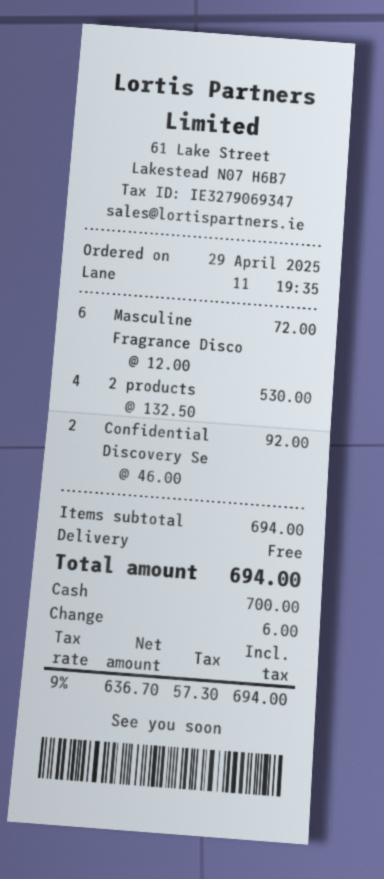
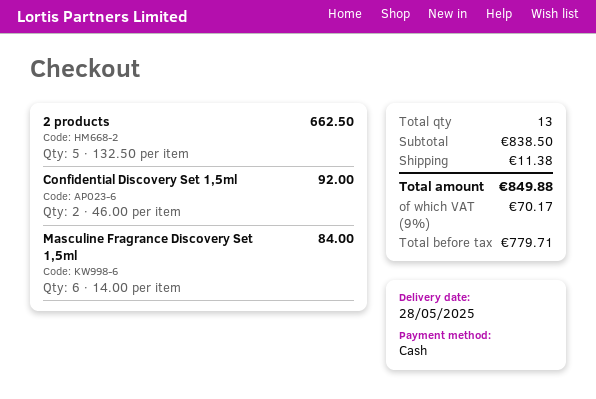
Masculine Fragrance Disco: 6 x 12.00 = 72.00 -> 6 x 14.00 = 84.00
2 products: 4 x 132.50 = 530.00 -> 5 x 132.50 = 662.50
subtotal: 694.00 -> 838.50
shipping: 0.00 -> 11.38
net: 636.70 -> 779.71
tax: 9% = 57.30 -> 9% = 70.17
total: 694.00 -> 849.88

